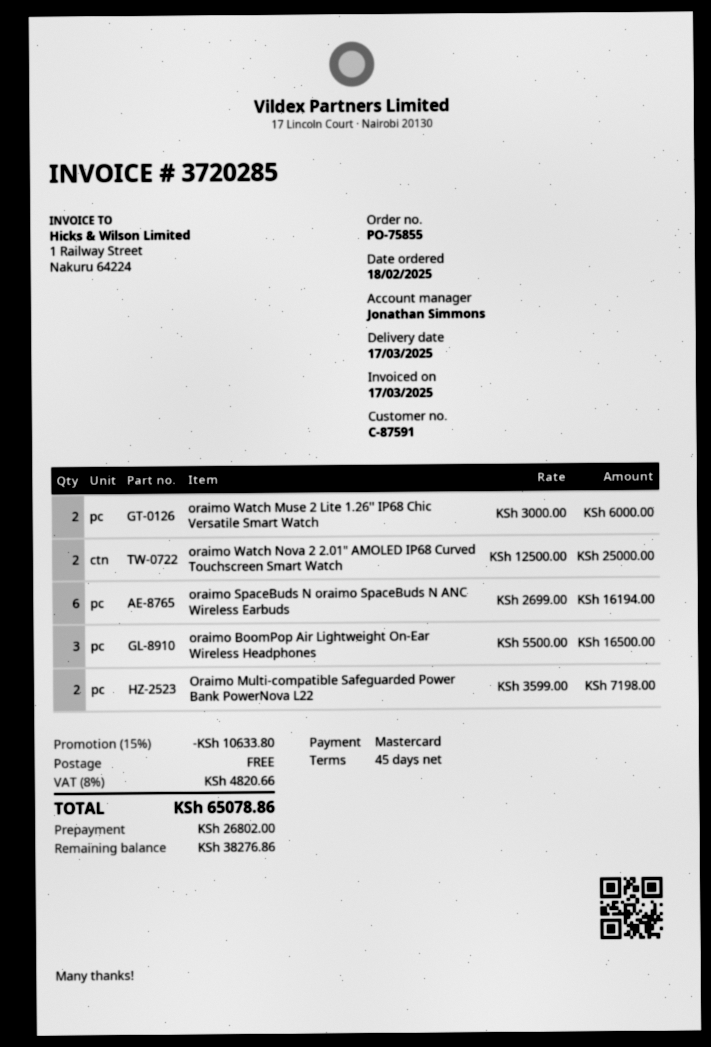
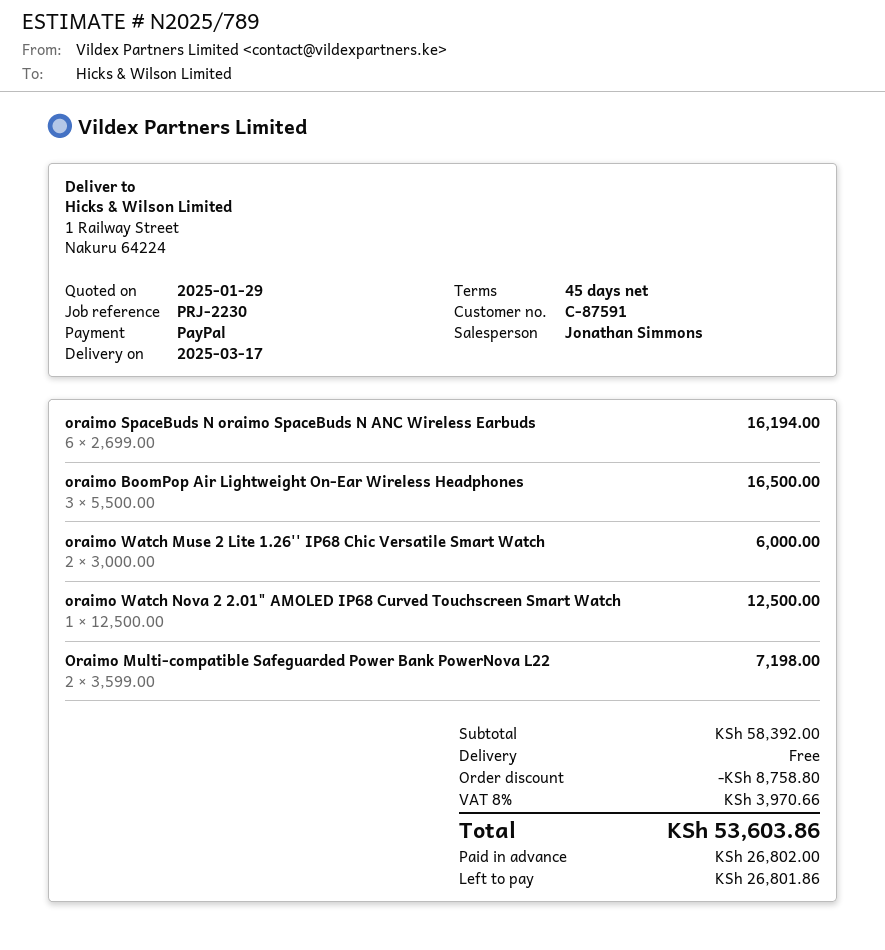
payment method: Mastercard -> PayPal
oraimo Watch Nova 2 2.01" AMOLED IP68 Curved Touchscreen Smart Watch: 2 x 12500.00 = 25000.00 -> 1 x 12500.00 = 12500.00
discount: 10633.80 -> 8758.80
tax: 8% = 4820.66 -> 8% = 3970.66
total: 65078.86 -> 53603.86
balance: 38276.86 -> 26801.86

